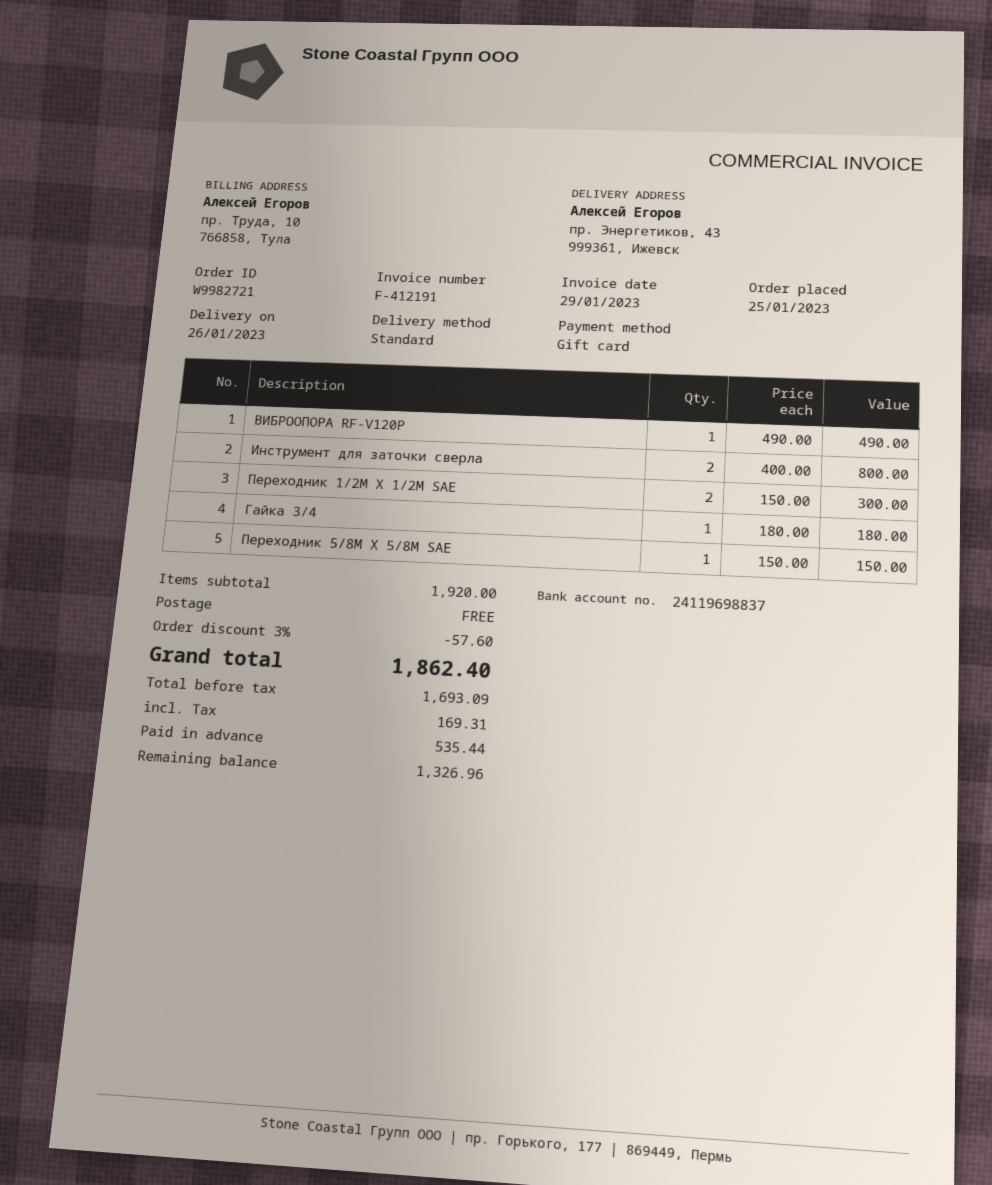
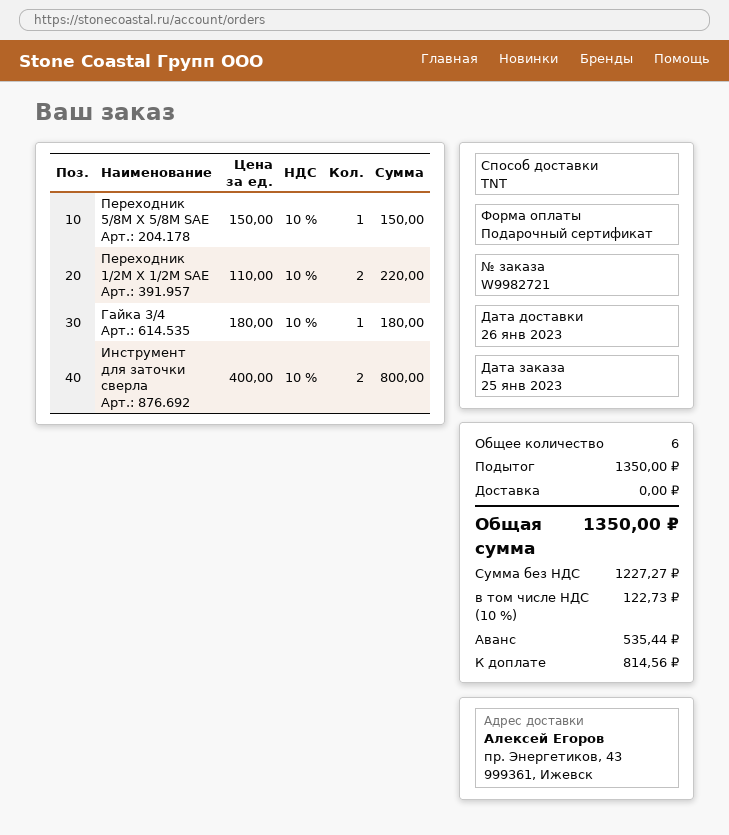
shipping method: standard -> TNT
ВИБРООПОРА RF-V120P: 1 x 490.00 = 490.00 -> none
Переходник 1/2M Х 1/2M SAE: 2 x 150.00 = 300.00 -> 2 x 110.00 = 220.00
subtotal: 1920.00 -> 1350.00
discount: 3% = 57.60 -> none
net: 1693.09 -> 1227.27
tax: 169.31 -> 122.73
total: 1862.40 -> 1350.00
balance: 1326.96 -> 814.56

